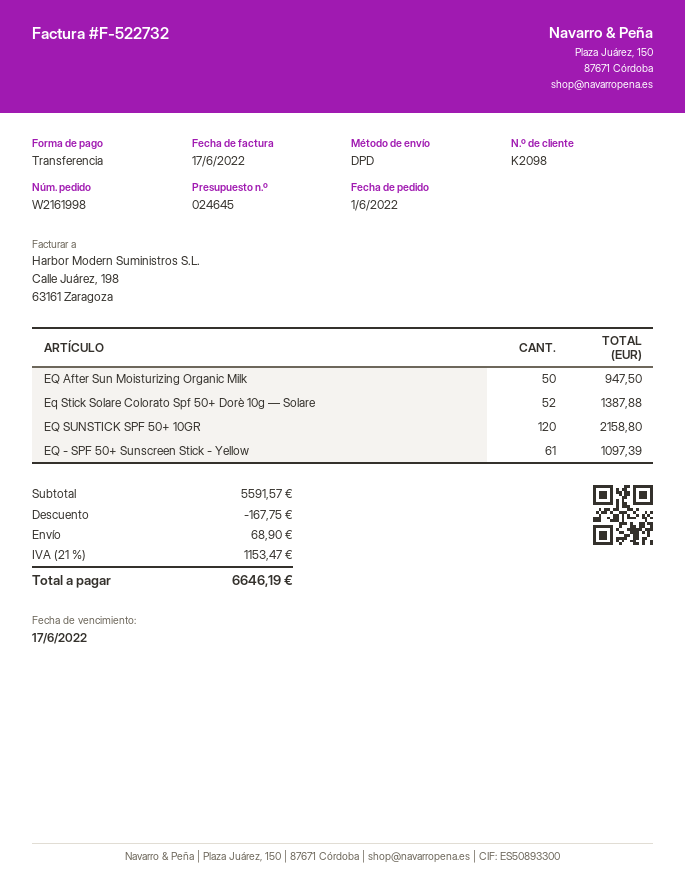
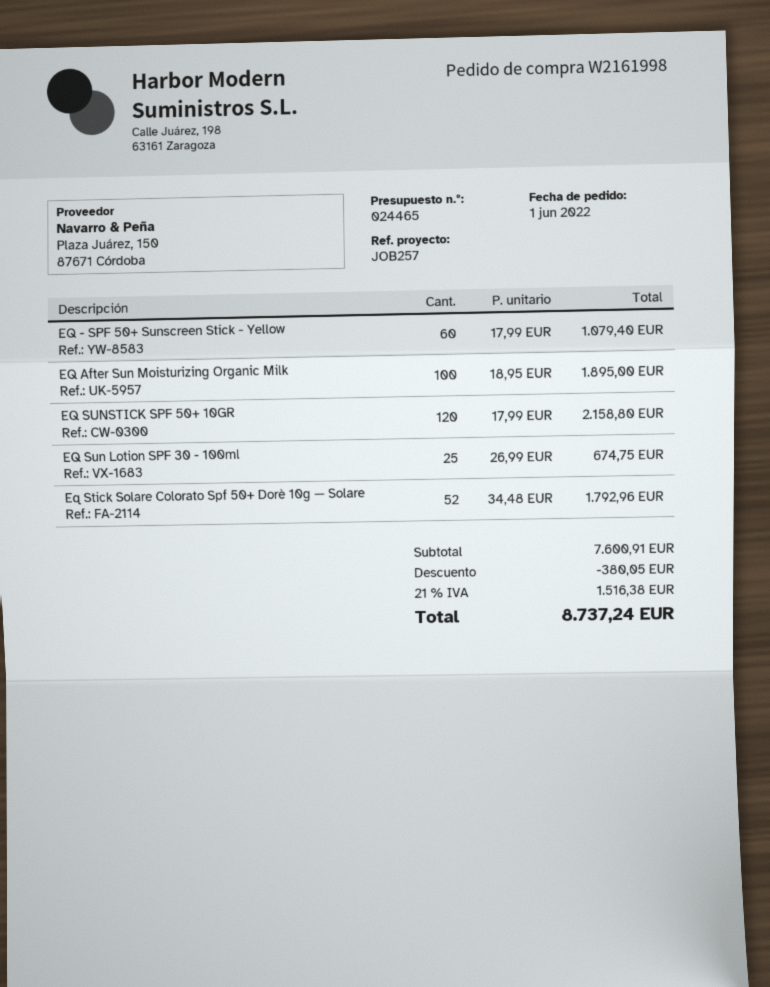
quote number: 024645 -> 024465
EQ After Sun Moisturizing Organic Milk: 50 for 947.50 -> 100 for 1895.00
Eq Stick Solare Colorato Spf 50+ Dorè 10g — Solare: 52 for 1387.88 -> 52 for 1792.96
EQ - SPF 50+ Sunscreen Stick - Yellow: 61 for 1097.39 -> 60 for 1079.40
EQ Sun Lotion SPF 30 - 100ml: none -> 25 for 674.75
subtotal: 5591.57 -> 7600.91
discount: 167.75 -> 380.05
shipping: 68.90 -> none
tax: 21% = 1153.47 -> 21% = 1516.38
total: 6646.19 -> 8737.24

